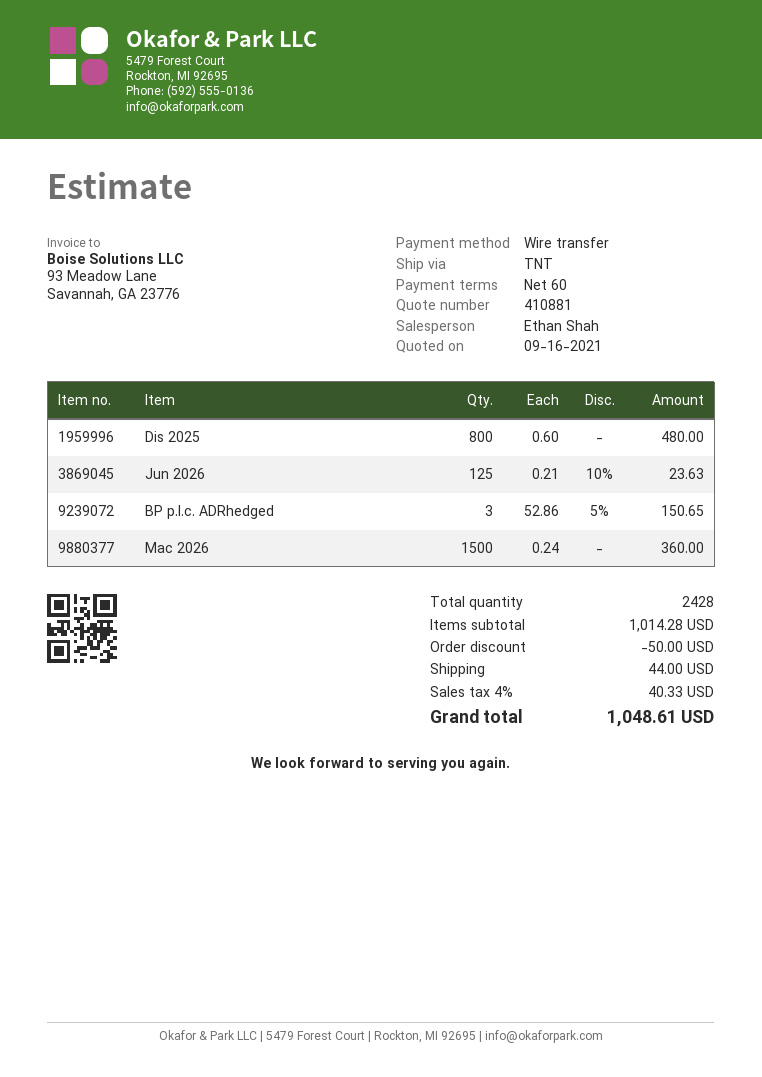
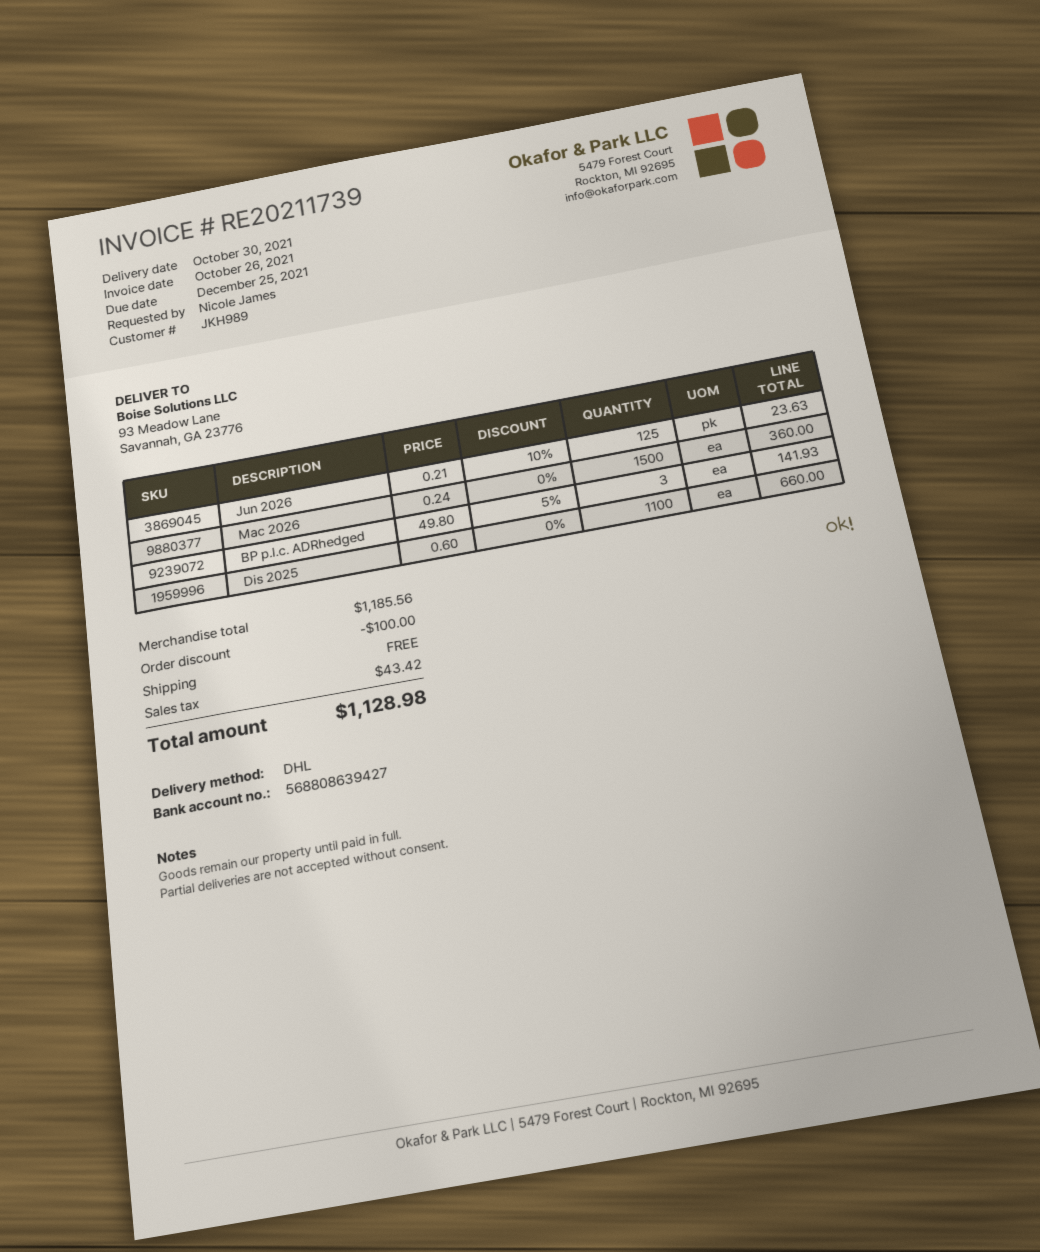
shipping method: TNT -> DHL
Dis 2025: 800 x 0.60 = 480.00 -> 1100 x 0.60 = 660.00
BP p.l.c. ADRhedged: 3 x 52.86 - 5% = 150.65 -> 3 x 49.80 - 5% = 141.93
subtotal: 1014.28 -> 1185.56
discount: 50.00 -> 100.00
shipping: 44.00 -> 0.00
tax: 40.33 -> 43.42
total: 1048.61 -> 1128.98

